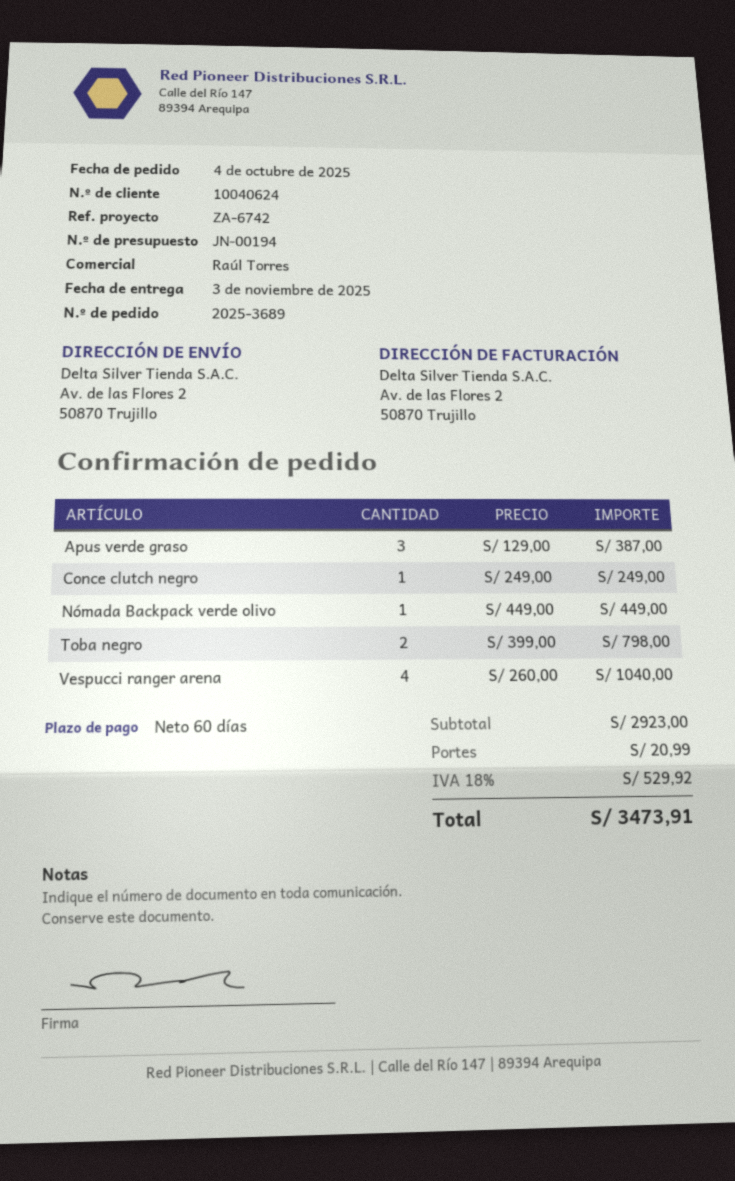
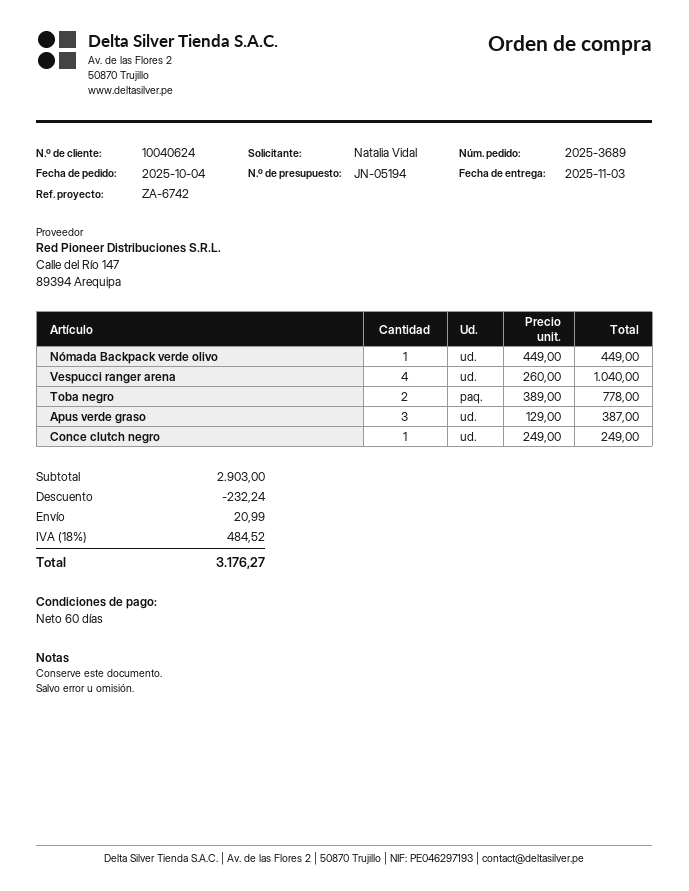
quote number: JN-00194 -> JN-05194
Toba negro: 2 x 399.00 = 798.00 -> 2 x 389.00 = 778.00
subtotal: 2923.00 -> 2903.00
discount: none -> 232.24
tax: 18% = 529.92 -> 18% = 484.52
total: 3473.91 -> 3176.27

